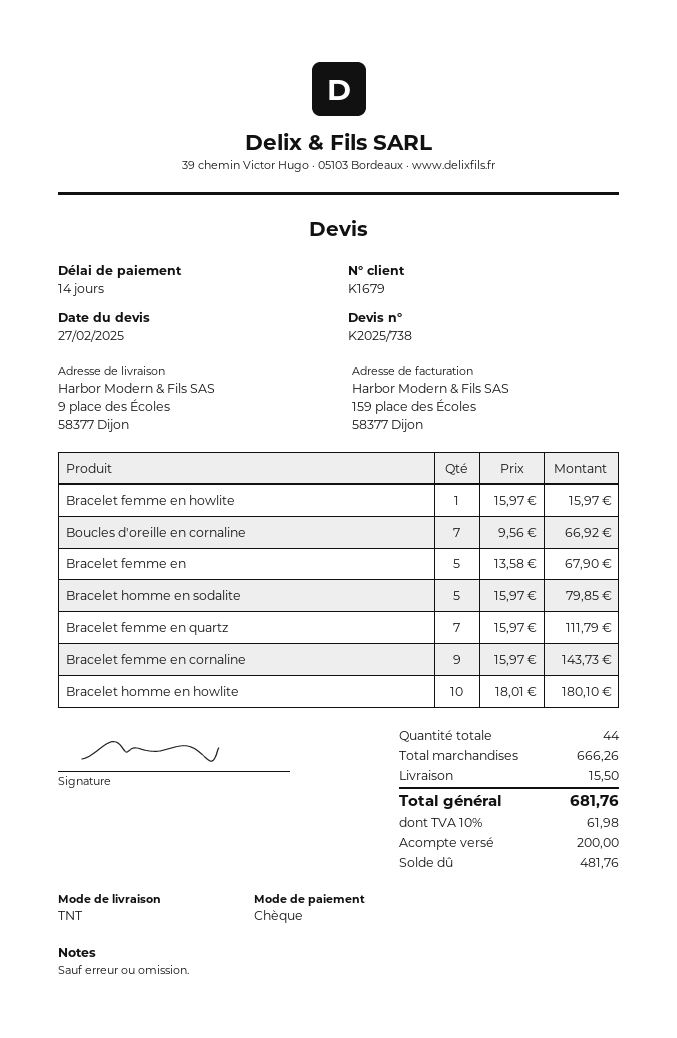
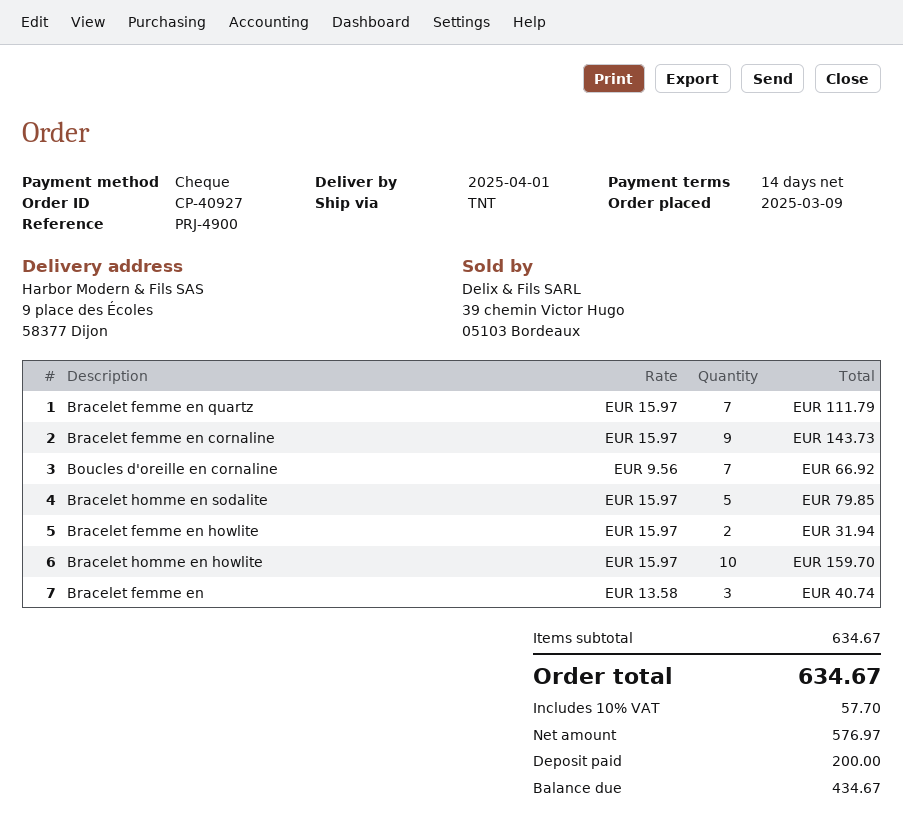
Bracelet femme en howlite: 1 x 15.97 = 15.97 -> 2 x 15.97 = 31.94
Bracelet femme en: 5 x 13.58 = 67.90 -> 3 x 13.58 = 40.74
Bracelet homme en howlite: 10 x 18.01 = 180.10 -> 10 x 15.97 = 159.70
subtotal: 666.26 -> 634.67
shipping: 15.50 -> none
tax: 10% = 61.98 -> 10% = 57.70
total: 681.76 -> 634.67
balance: 481.76 -> 434.67

